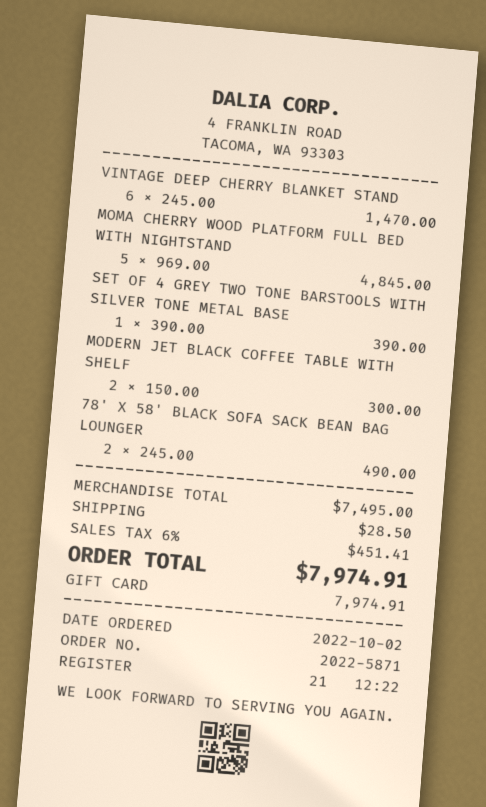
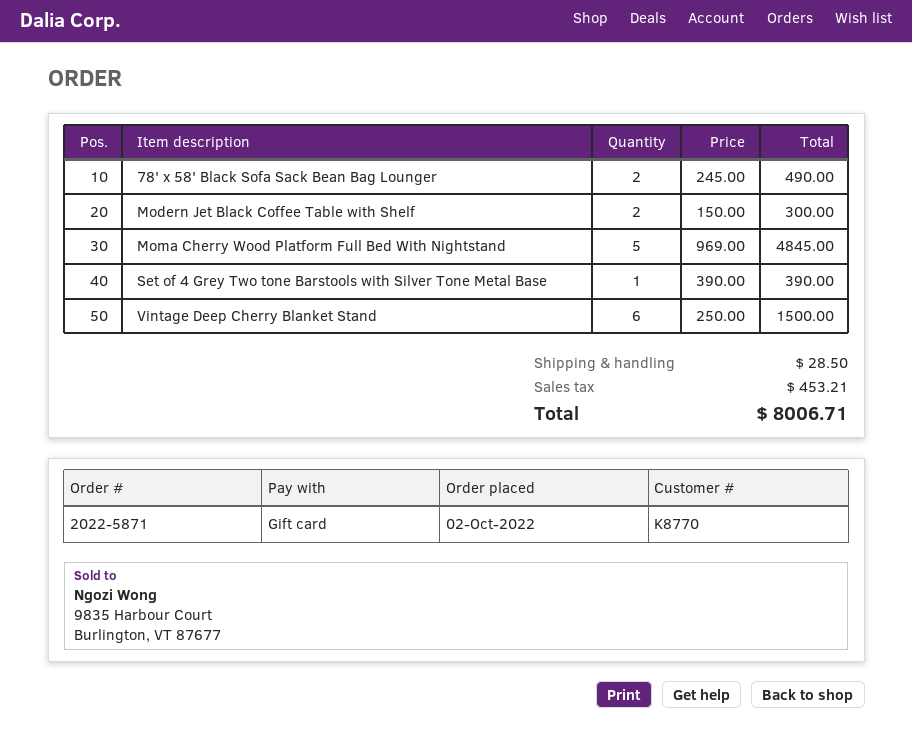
VINTAGE DEEP CHERRY BLANKET STAND: 6 x 245.00 = 1470.00 -> 6 x 250.00 = 1500.00
tax: 451.41 -> 453.21
total: 7974.91 -> 8006.71

